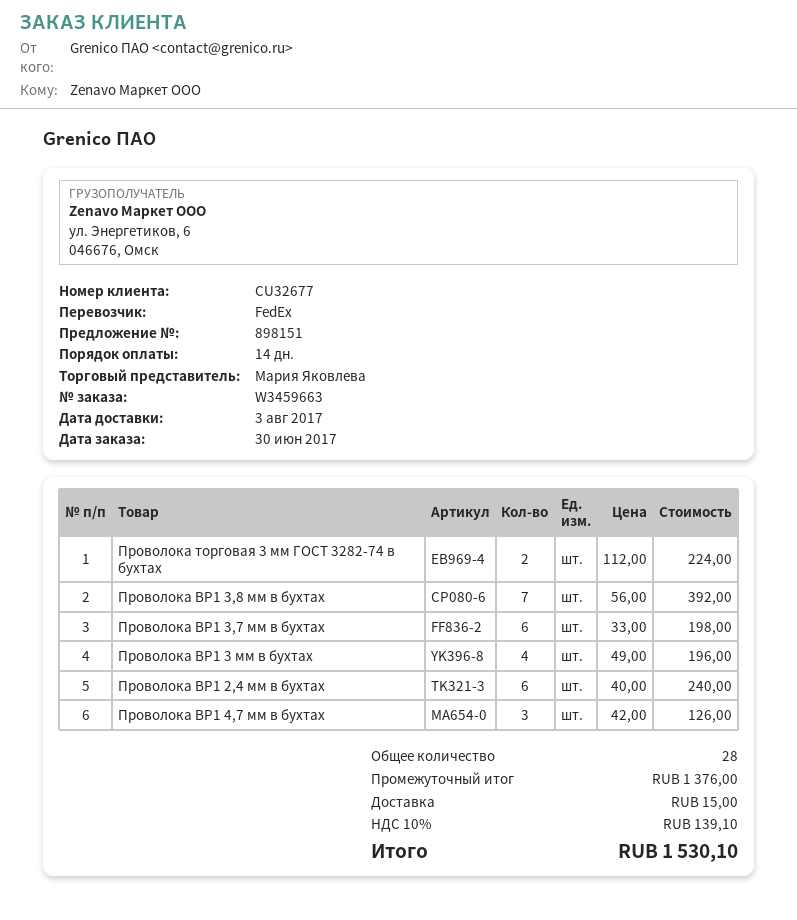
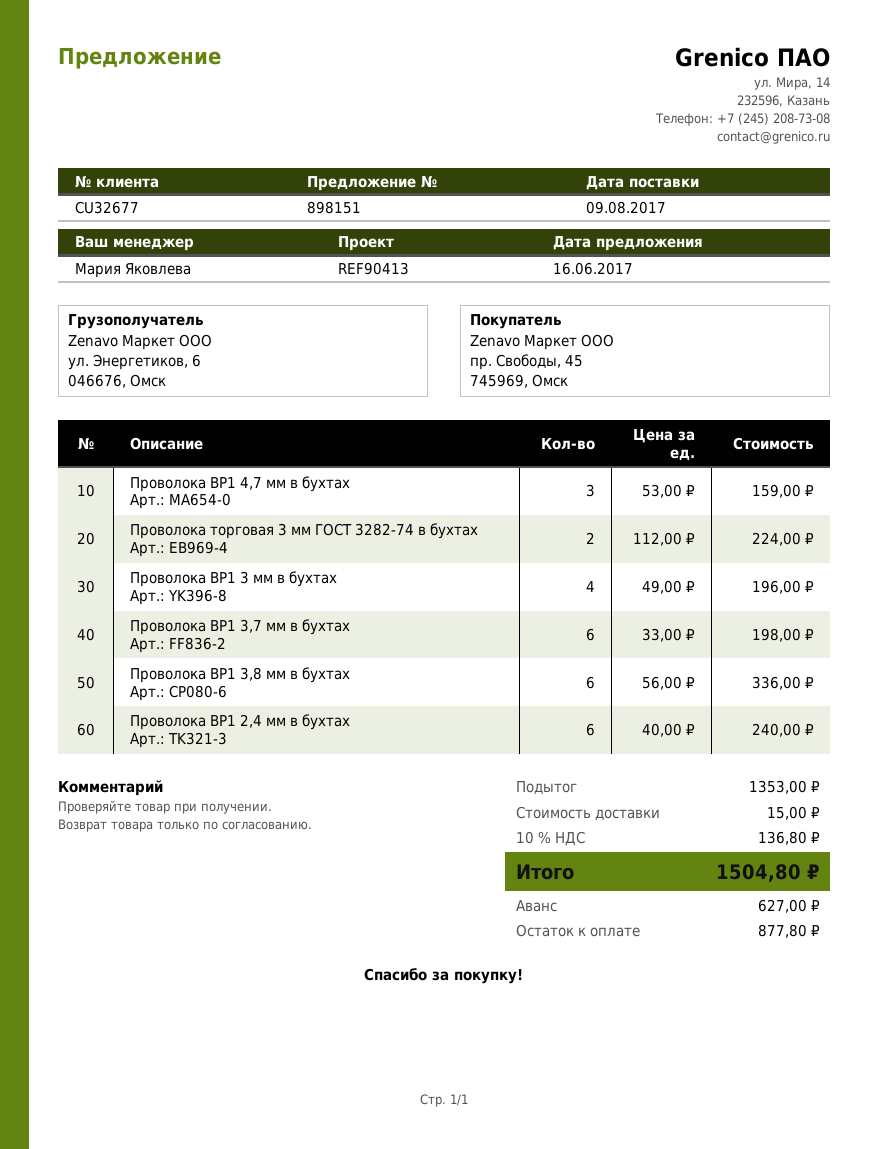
delivery date: 2017-08-03 -> 2017-08-09
Проволока ВР1 3,8 мм в бухтах: 7 x 56.00 = 392.00 -> 6 x 56.00 = 336.00
Проволока ВР1 4,7 мм в бухтах: 3 x 42.00 = 126.00 -> 3 x 53.00 = 159.00
subtotal: 1376.00 -> 1353.00
tax: 10% = 139.10 -> 10% = 136.80
total: 1530.10 -> 1504.80

